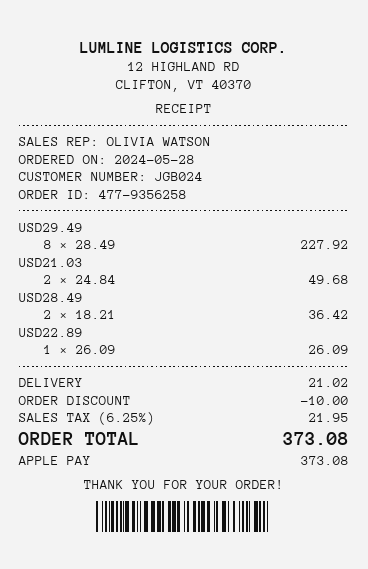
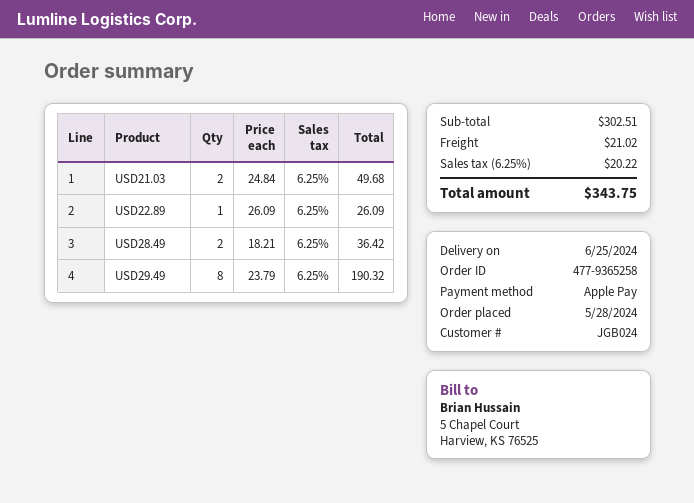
order number: 477-9356258 -> 477-9365258
USD29.49: 8 x 28.49 = 227.92 -> 8 x 23.79 = 190.32
discount: 10.00 -> none
tax: 6.25% = 21.95 -> 6.25% = 20.22
total: 373.08 -> 343.75

